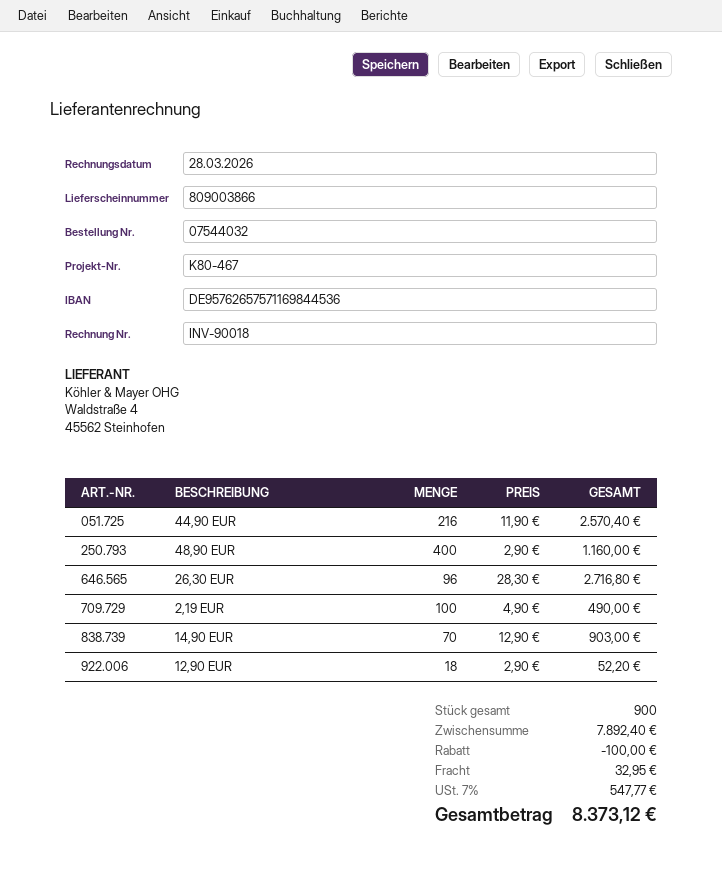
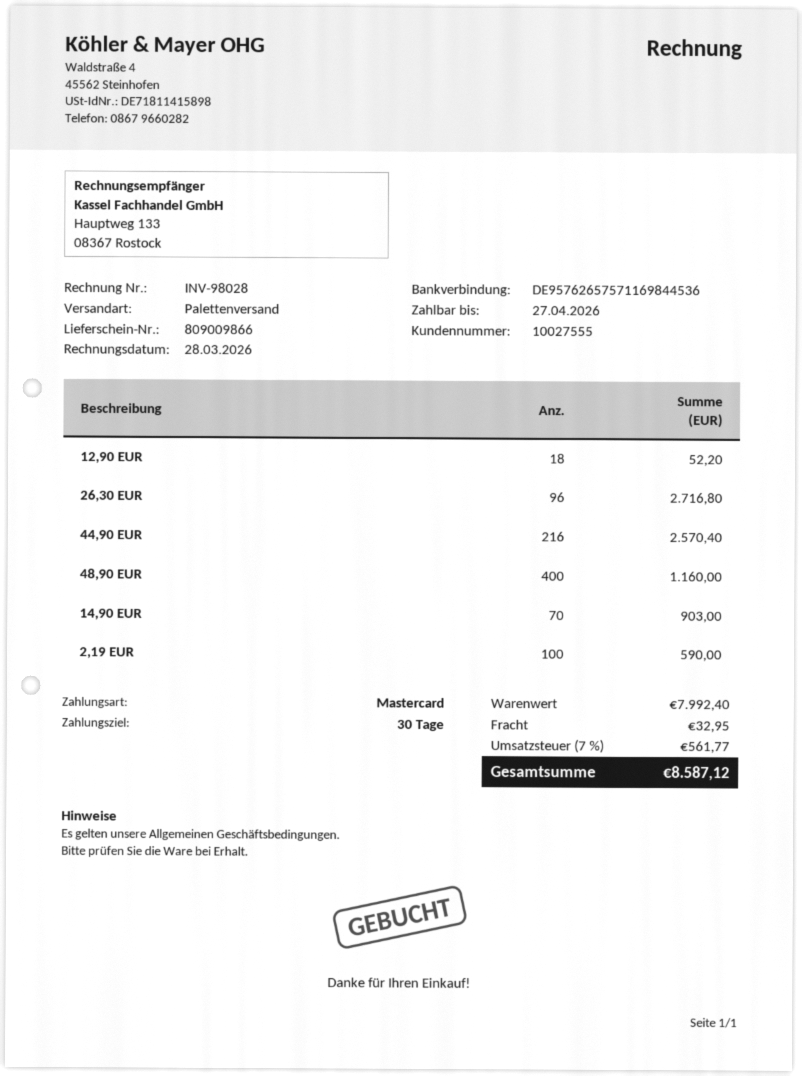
delivery note number: 809003866 -> 809009866
invoice number: INV-90018 -> INV-98028
2,19 EUR: 100 for 490.00 -> 100 for 590.00
subtotal: 7892.40 -> 7992.40
discount: 100.00 -> none
tax: 7% = 547.77 -> 7% = 561.77
total: 8373.12 -> 8587.12

